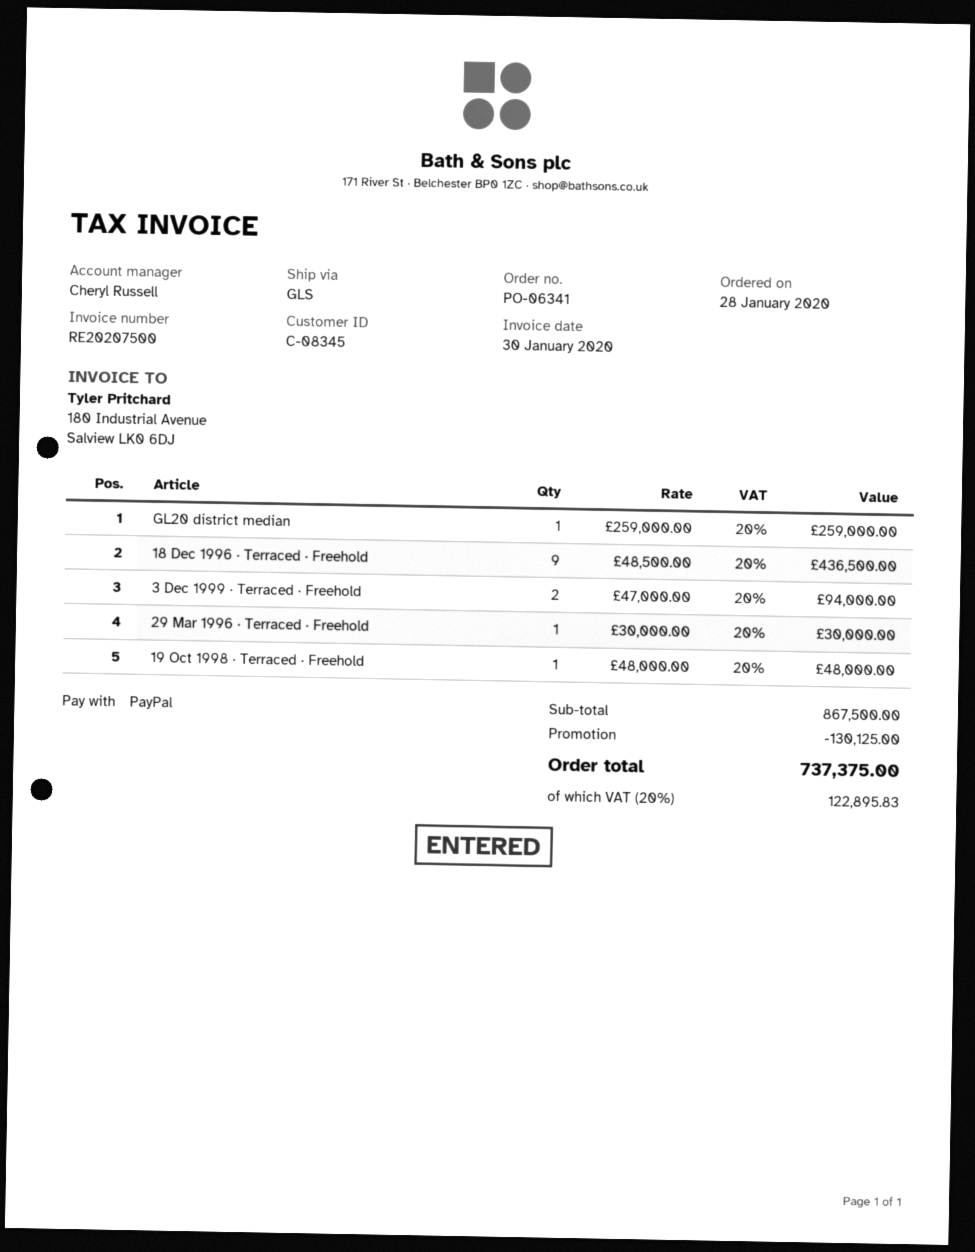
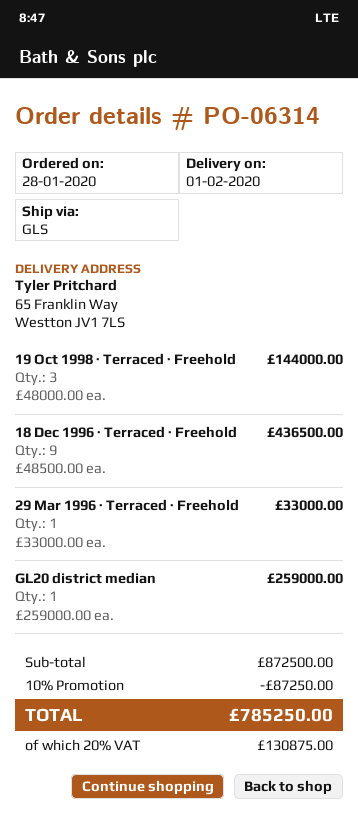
order number: PO-06341 -> PO-06314
3 Dec 1999 · Terraced · Freehold: 2 x 47000.00 = 94000.00 -> none
29 Mar 1996 · Terraced · Freehold: 1 x 30000.00 = 30000.00 -> 1 x 33000.00 = 33000.00
19 Oct 1998 · Terraced · Freehold: 1 x 48000.00 = 48000.00 -> 3 x 48000.00 = 144000.00
subtotal: 867500.00 -> 872500.00
discount: 130125.00 -> 87250.00
tax: 20% = 122895.83 -> 20% = 130875.00
total: 737375.00 -> 785250.00

